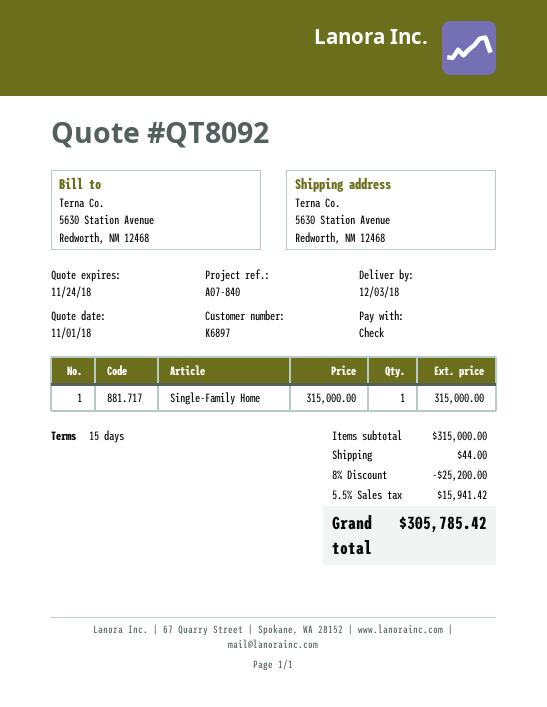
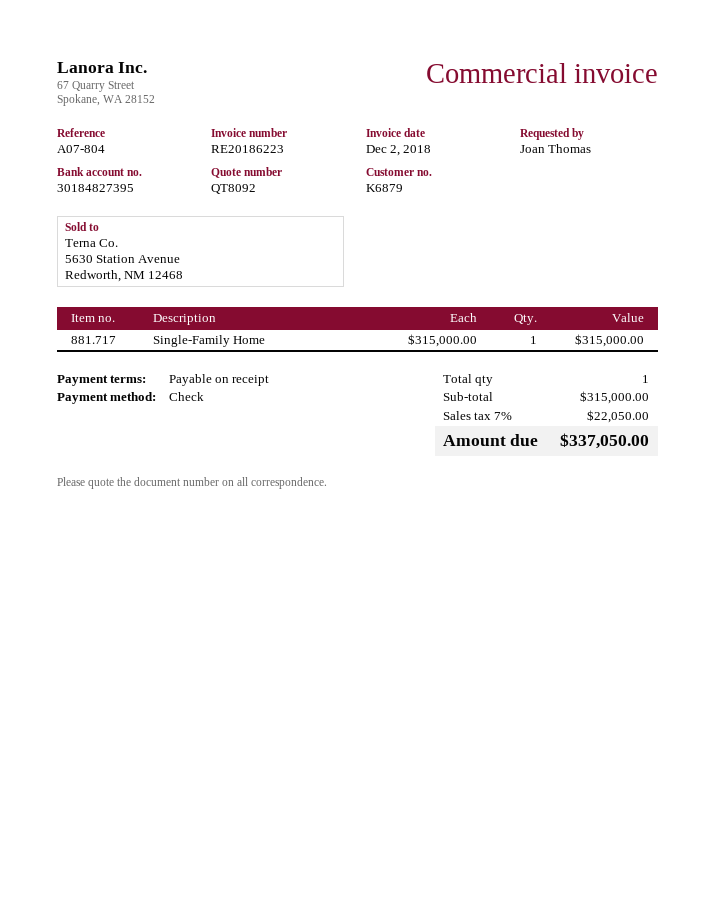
payment terms: 15 days -> on receipt
customer number: K6897 -> K6879
reference: A07-840 -> A07-804
discount: 8% = 25200.00 -> none
shipping: 44.00 -> none
tax: 5.5% = 15941.42 -> 7% = 22050.00
total: 305785.42 -> 337050.00

